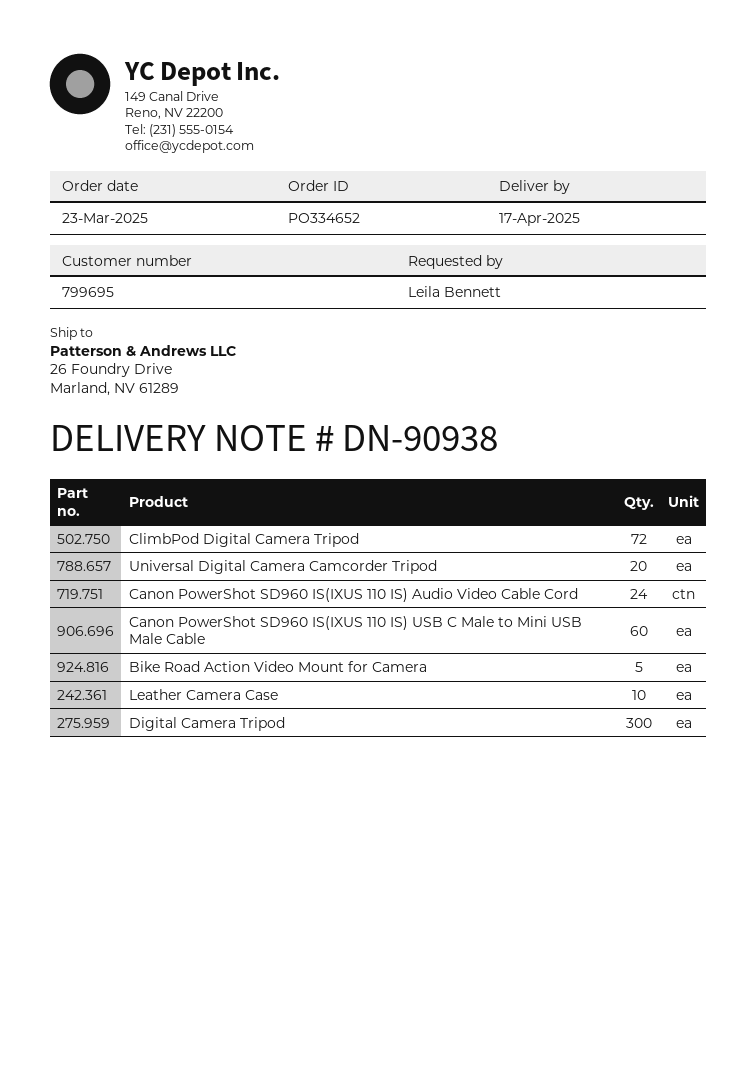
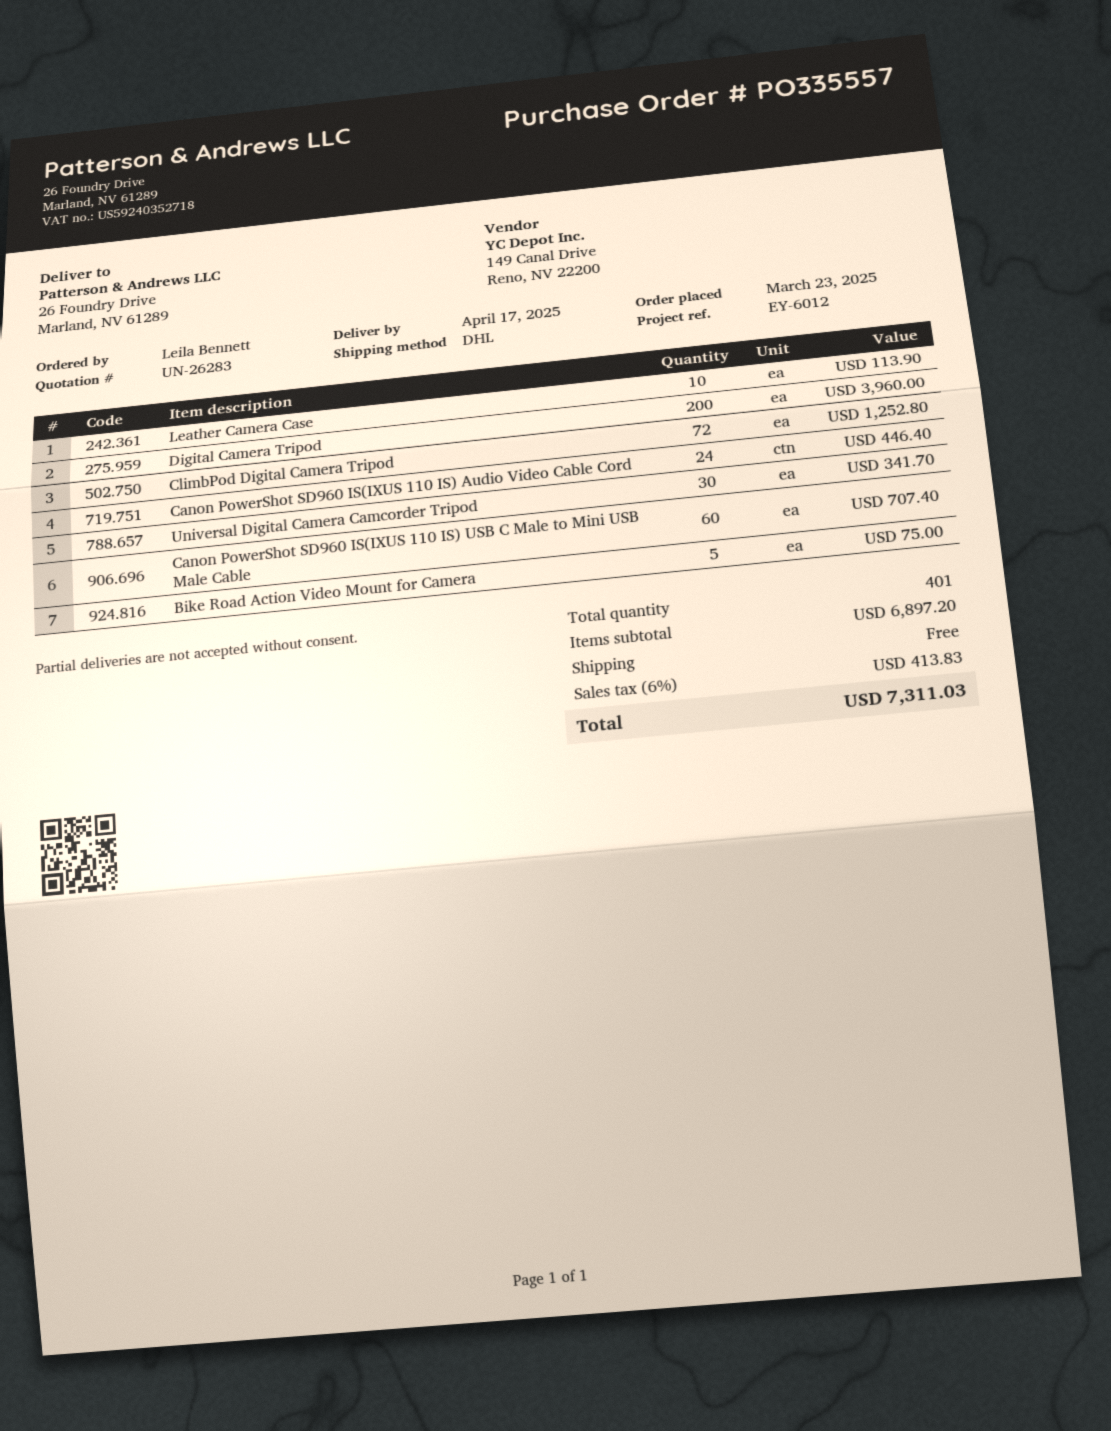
order number: PO334652 -> PO335557
Universal Digital Camera Camcorder Tripod: 20 -> 30
Digital Camera Tripod: 300 -> 200

